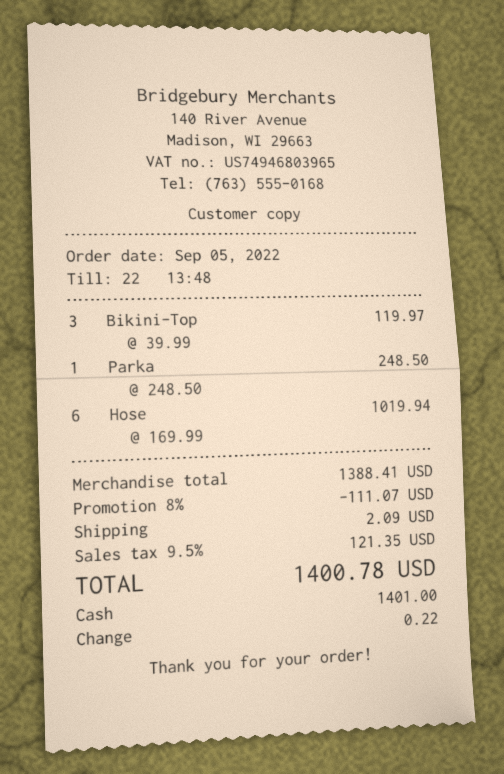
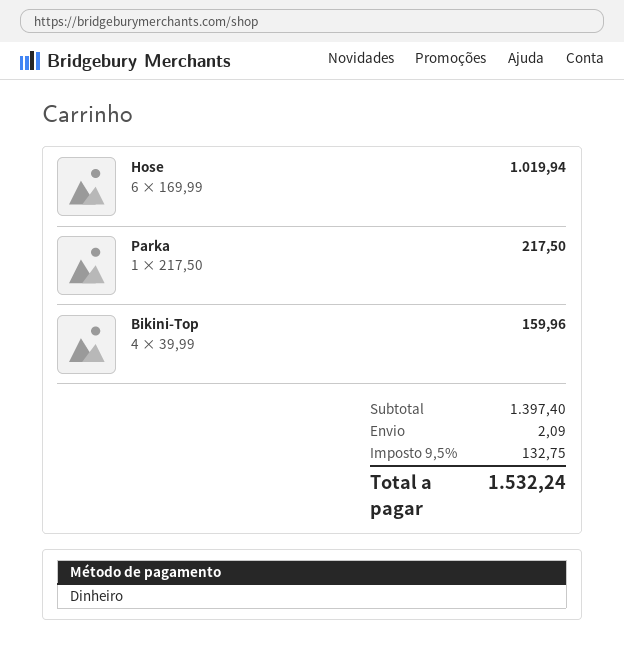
Bikini-Top: 3 x 39.99 = 119.97 -> 4 x 39.99 = 159.96
Parka: 1 x 248.50 = 248.50 -> 1 x 217.50 = 217.50
subtotal: 1388.41 -> 1397.40
discount: 8% = 111.07 -> none
tax: 9.5% = 121.35 -> 9.5% = 132.75
total: 1400.78 -> 1532.24

